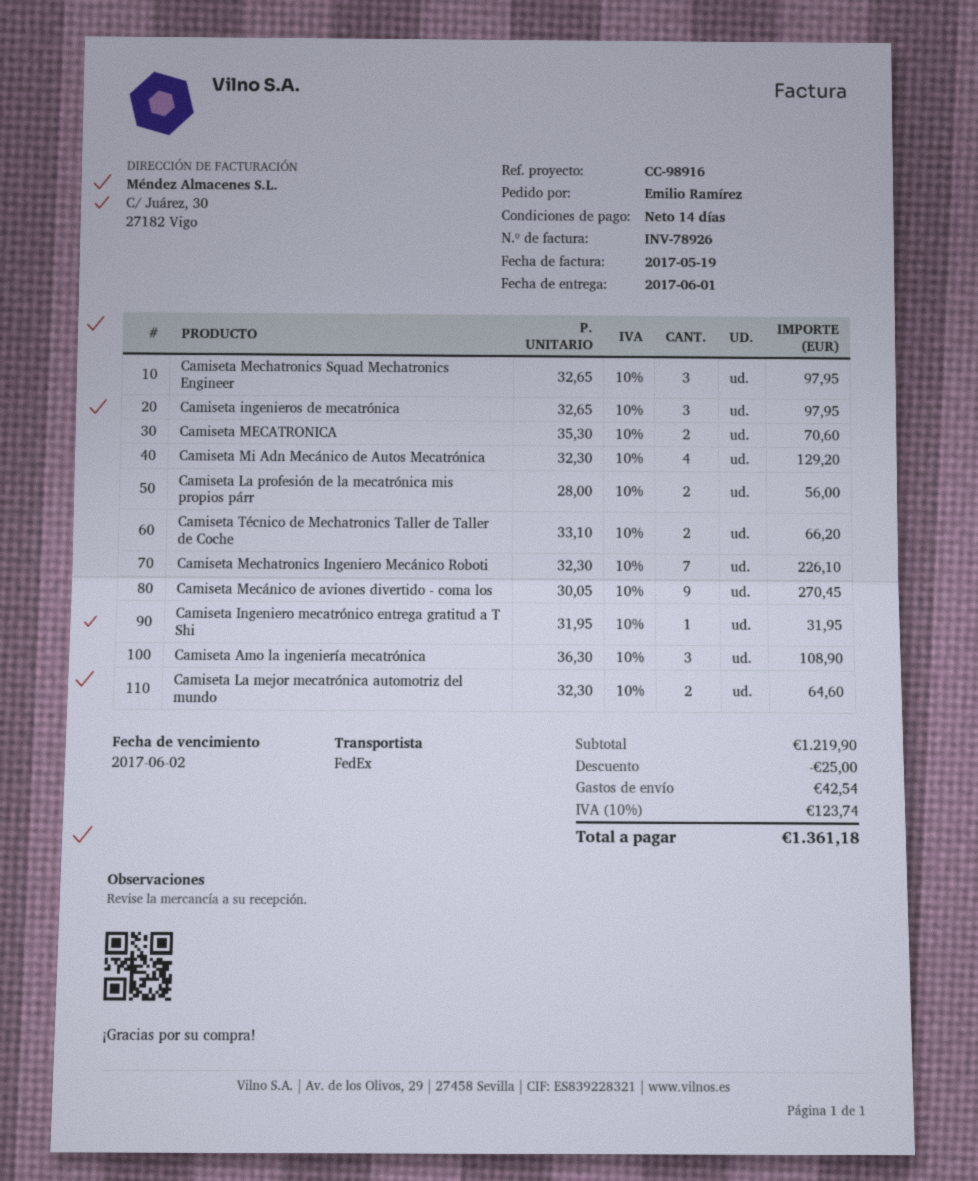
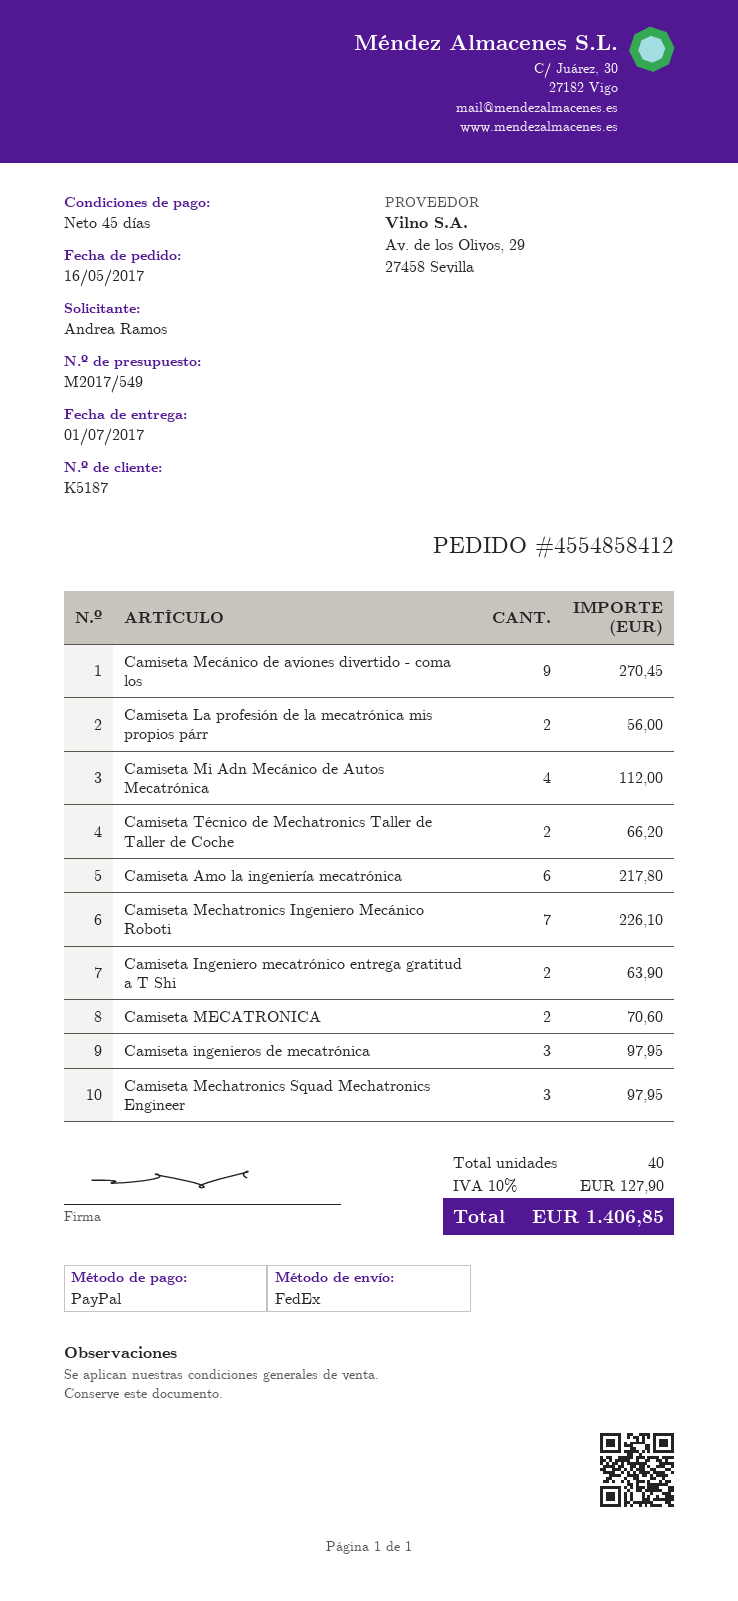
delivery date: 2017-06-01 -> 2017-07-01
payment terms: 14 days -> 45 days
ordered by: Emilio Ramírez -> Andrea Ramos
Camiseta Mi Adn Mecánico de Autos Mecatrónica: 4 for 129.20 -> 4 for 112.00
Camiseta Ingeniero mecatrónico entrega gratitud a T Shi: 1 for 31.95 -> 2 for 63.90
Camiseta Amo la ingeniería mecatrónica: 3 for 108.90 -> 6 for 217.80
Camiseta La mejor mecatrónica automotriz del mundo: 2 for 64.60 -> none
discount: 25.00 -> none
shipping: 42.54 -> none
tax: 10% = 123.74 -> 10% = 127.90
total: 1361.18 -> 1406.85

